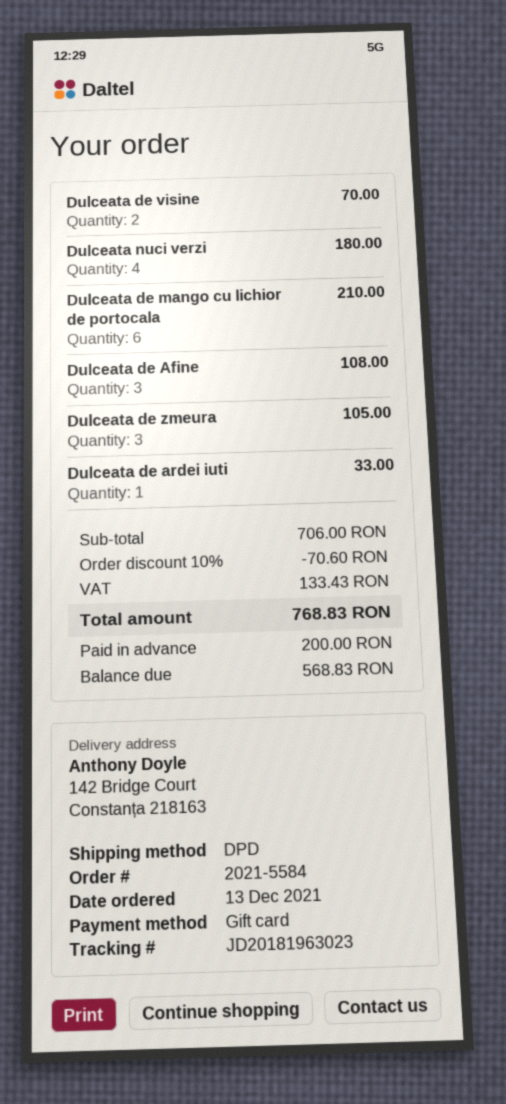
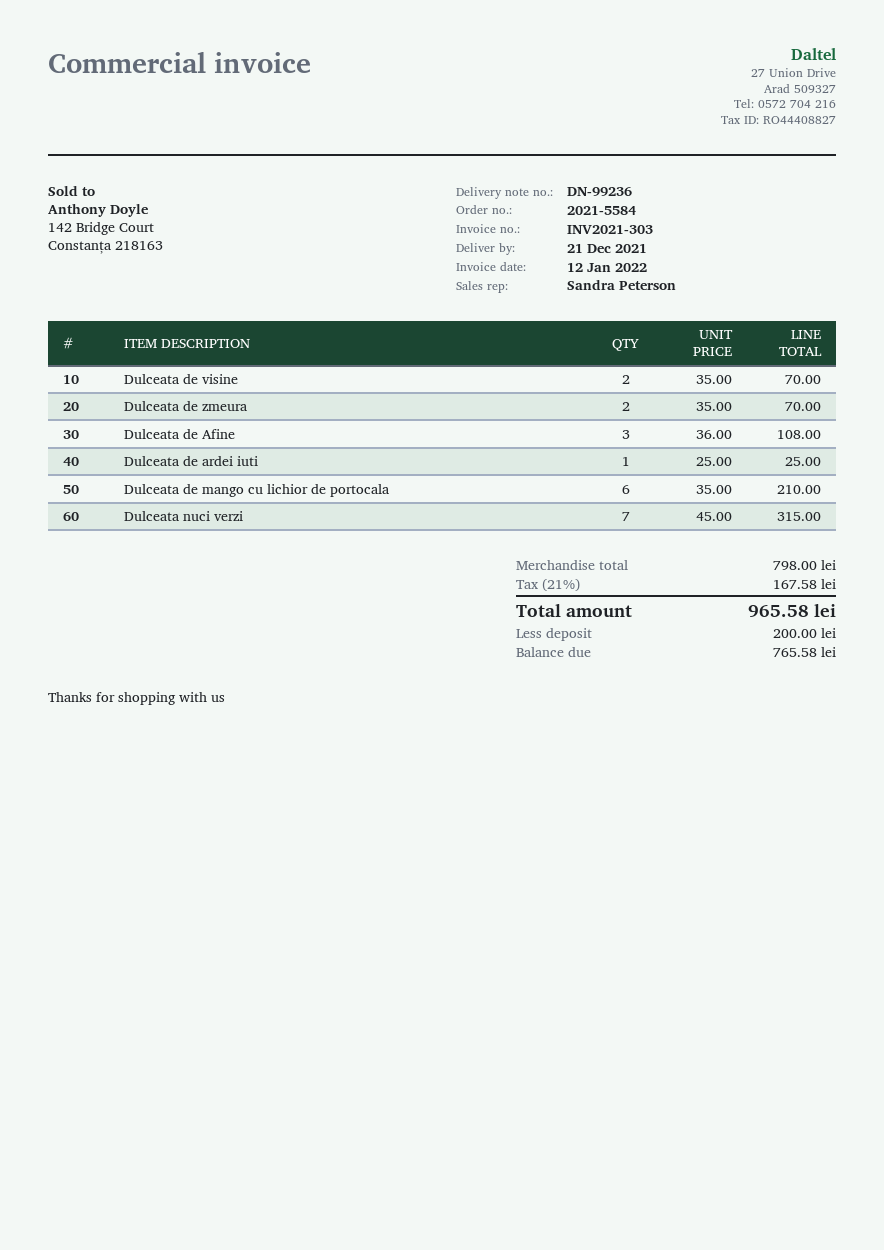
Dulceata nuci verzi: 4 for 180.00 -> 7 for 315.00
Dulceata de zmeura: 3 for 105.00 -> 2 for 70.00
Dulceata de ardei iuti: 1 for 33.00 -> 1 for 25.00
subtotal: 706.00 -> 798.00
discount: 10% = 70.60 -> none
tax: 133.43 -> 167.58
total: 768.83 -> 965.58
balance: 568.83 -> 765.58

